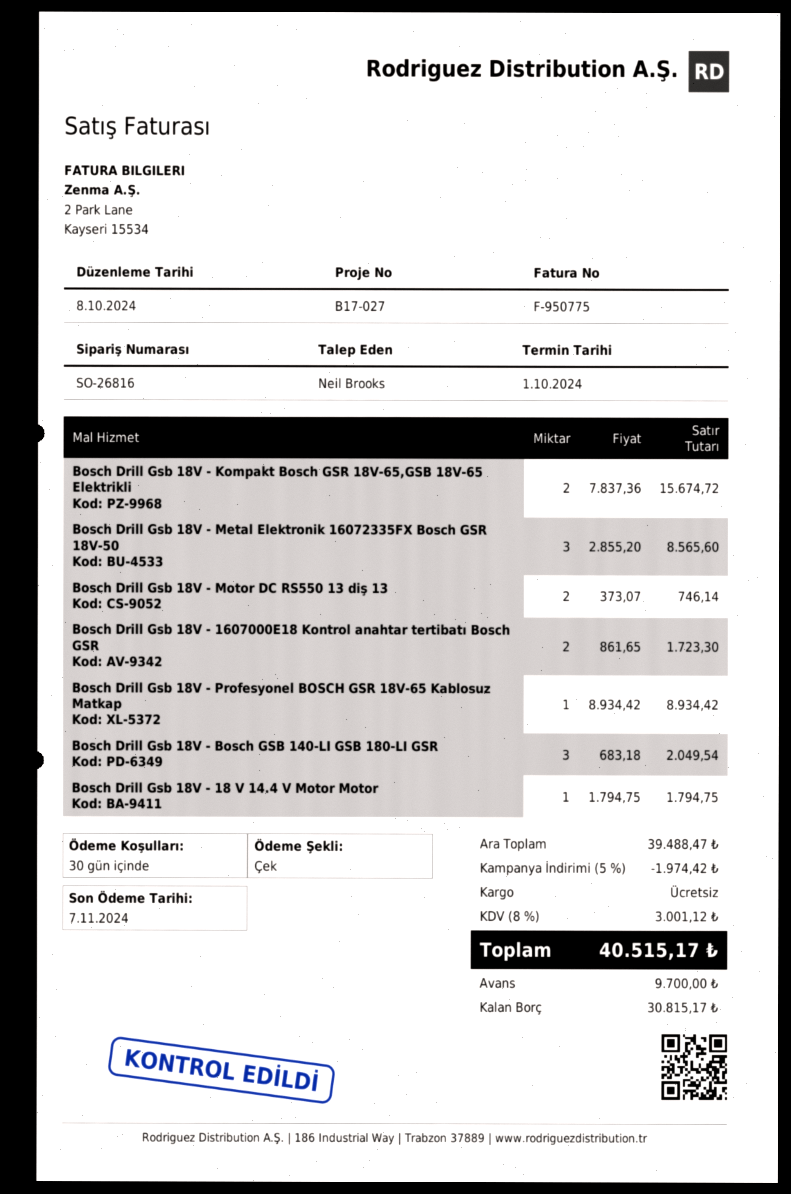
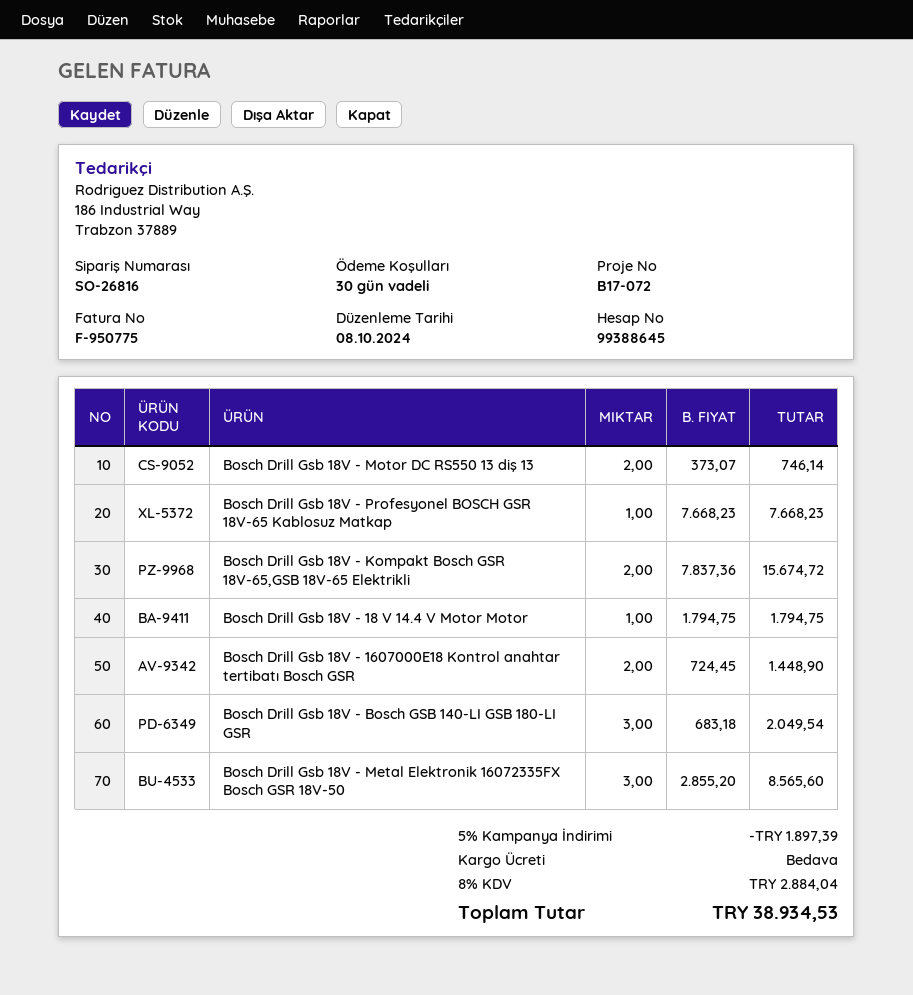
reference: B17-027 -> B17-072
Bosch Drill Gsb 18V - 1607000E18 Kontrol anahtar tertibatı Bosch GSR: 2 x 861.65 = 1723.30 -> 2 x 724.45 = 1448.90
Bosch Drill Gsb 18V - Profesyonel BOSCH GSR 18V-65 Kablosuz Matkap: 1 x 8934.42 = 8934.42 -> 1 x 7668.23 = 7668.23
discount: 5% = 1974.42 -> 5% = 1897.39
tax: 8% = 3001.12 -> 8% = 2884.04
total: 40515.17 -> 38934.53

